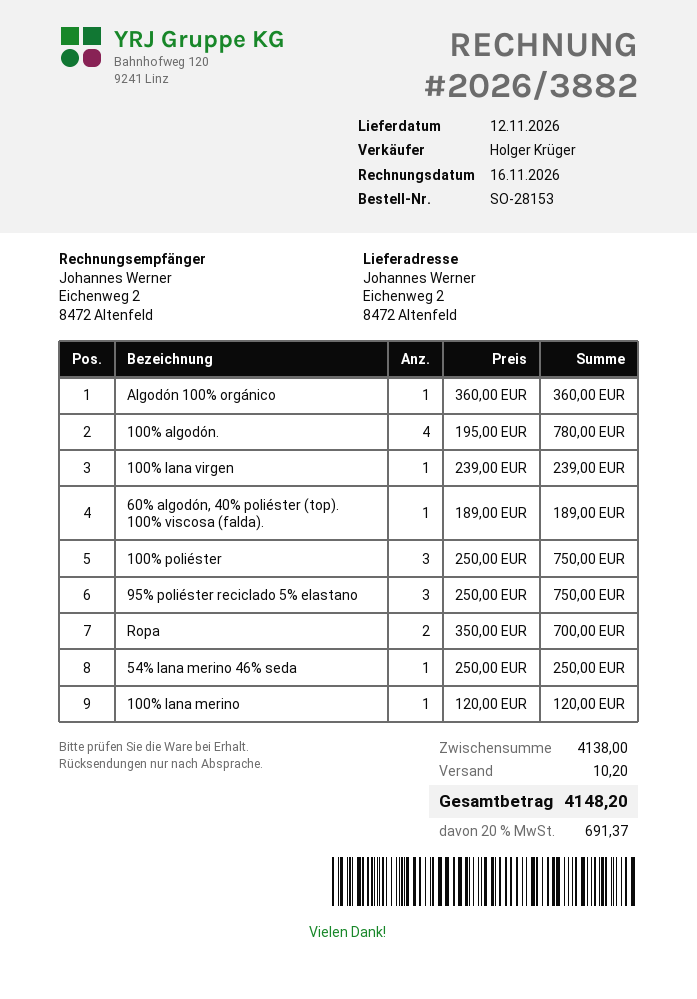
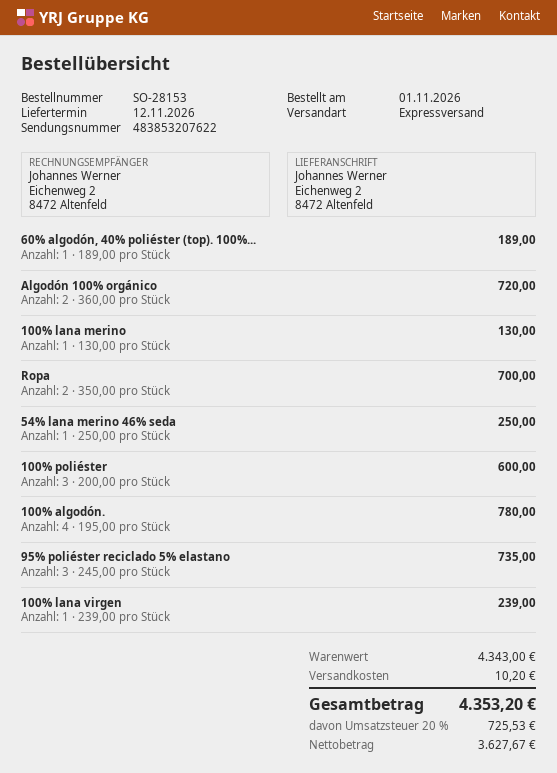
Algodón 100% orgánico: 1 x 360.00 = 360.00 -> 2 x 360.00 = 720.00
100% poliéster: 3 x 250.00 = 750.00 -> 3 x 200.00 = 600.00
95% poliéster reciclado 5% elastano: 3 x 250.00 = 750.00 -> 3 x 245.00 = 735.00
100% lana merino: 1 x 120.00 = 120.00 -> 1 x 130.00 = 130.00
subtotal: 4138.00 -> 4343.00
tax: 20% = 691.37 -> 20% = 725.53
total: 4148.20 -> 4353.20

